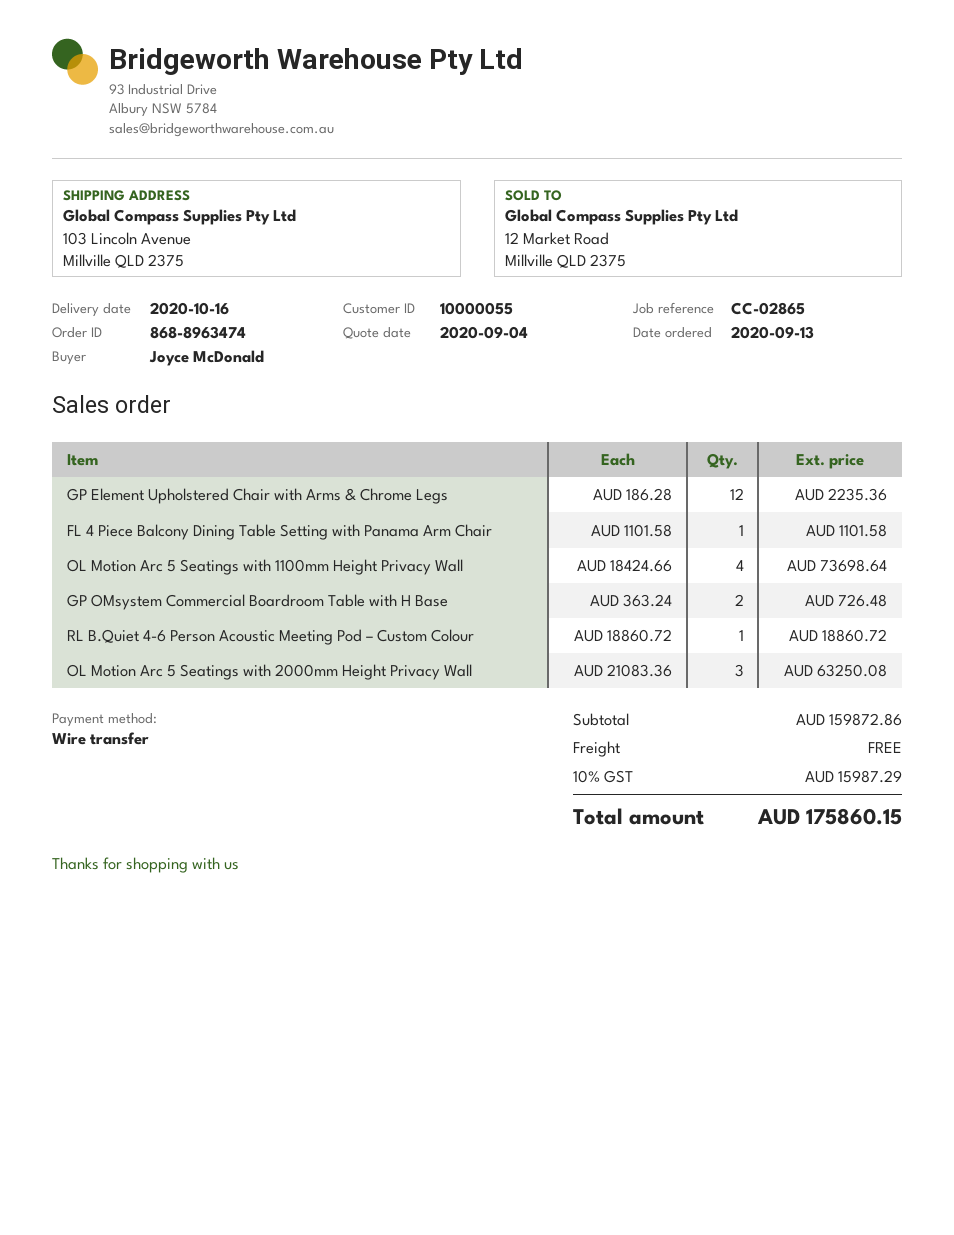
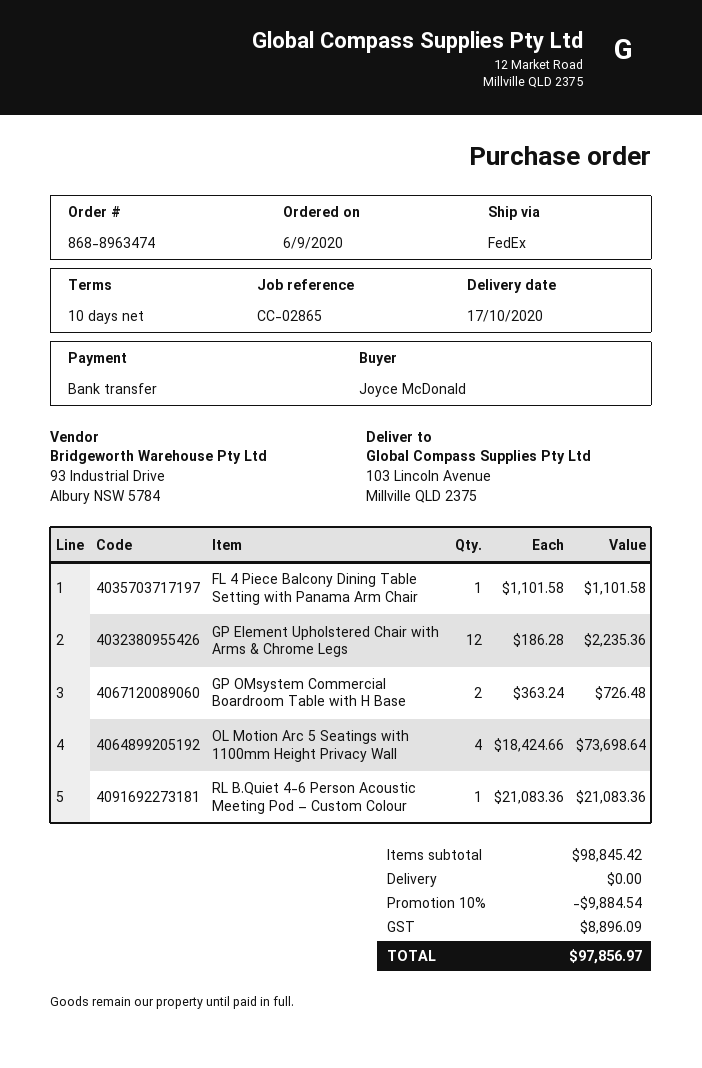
order date: 2020-09-13 -> 2020-09-06
delivery date: 2020-10-16 -> 2020-10-17
RL B.Quiet 4-6 Person Acoustic Meeting Pod – Custom Colour: 1 x 18860.72 = 18860.72 -> 1 x 21083.36 = 21083.36
OL Motion Arc 5 Seatings with 2000mm Height Privacy Wall: 3 x 21083.36 = 63250.08 -> none
subtotal: 159872.86 -> 98845.42
discount: none -> 10% = 9884.54
tax: 15987.29 -> 8896.09
total: 175860.15 -> 97856.97

